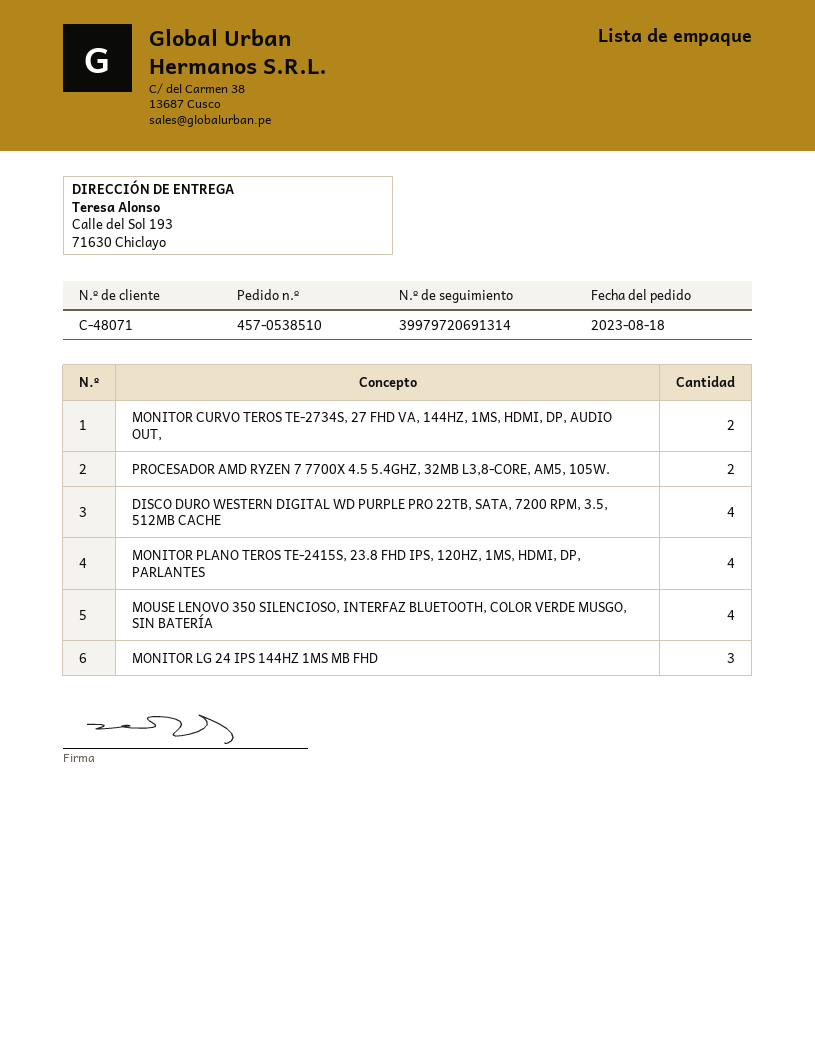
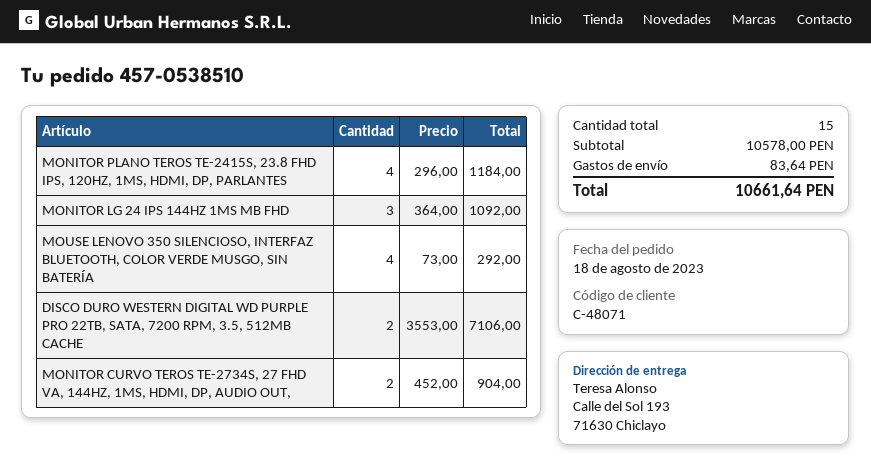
PROCESADOR AMD RYZEN 7 7700X 4.5 5.4GHZ, 32MB L3,8-CORE, AM5, 105W.: 2 -> none
DISCO DURO WESTERN DIGITAL WD PURPLE PRO 22TB, SATA, 7200 RPM, 3.5, 512MB CACHE: 4 -> 2

